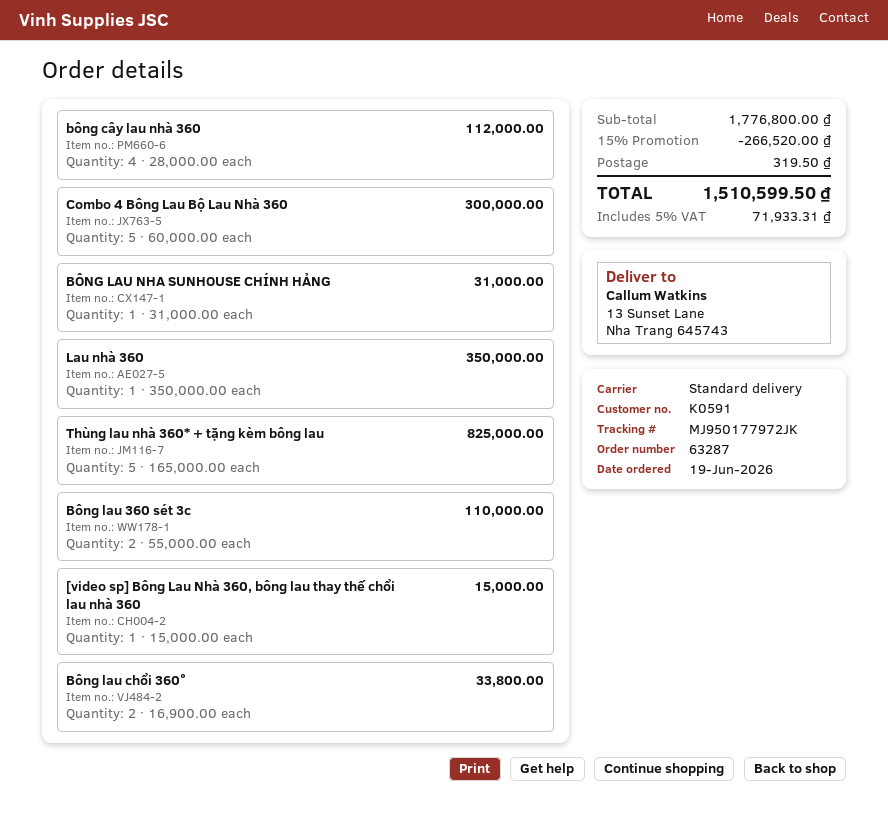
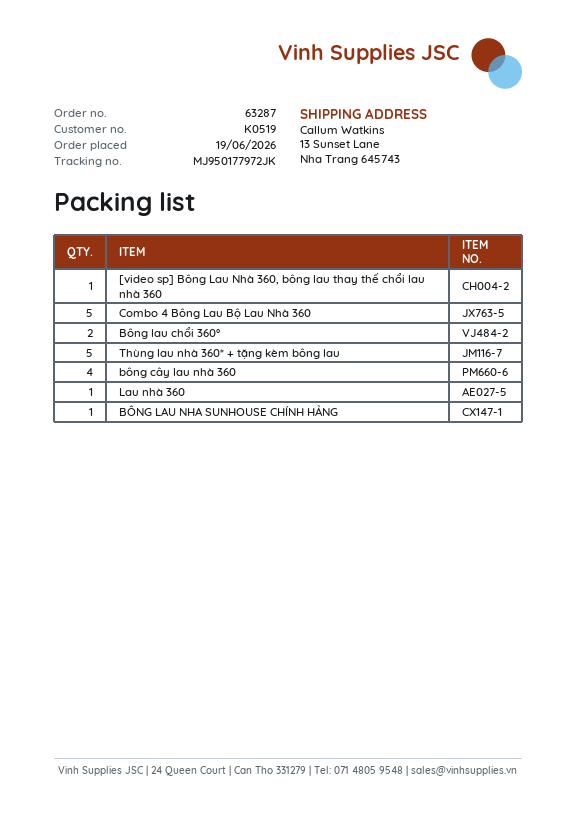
customer number: K0591 -> K0519
Bông lau 360 sét 3c: 2 -> none

